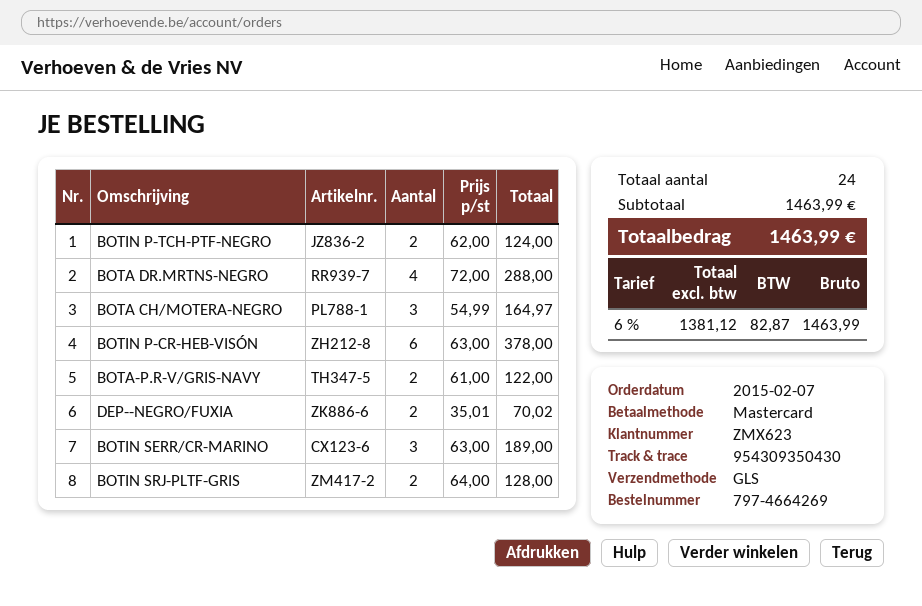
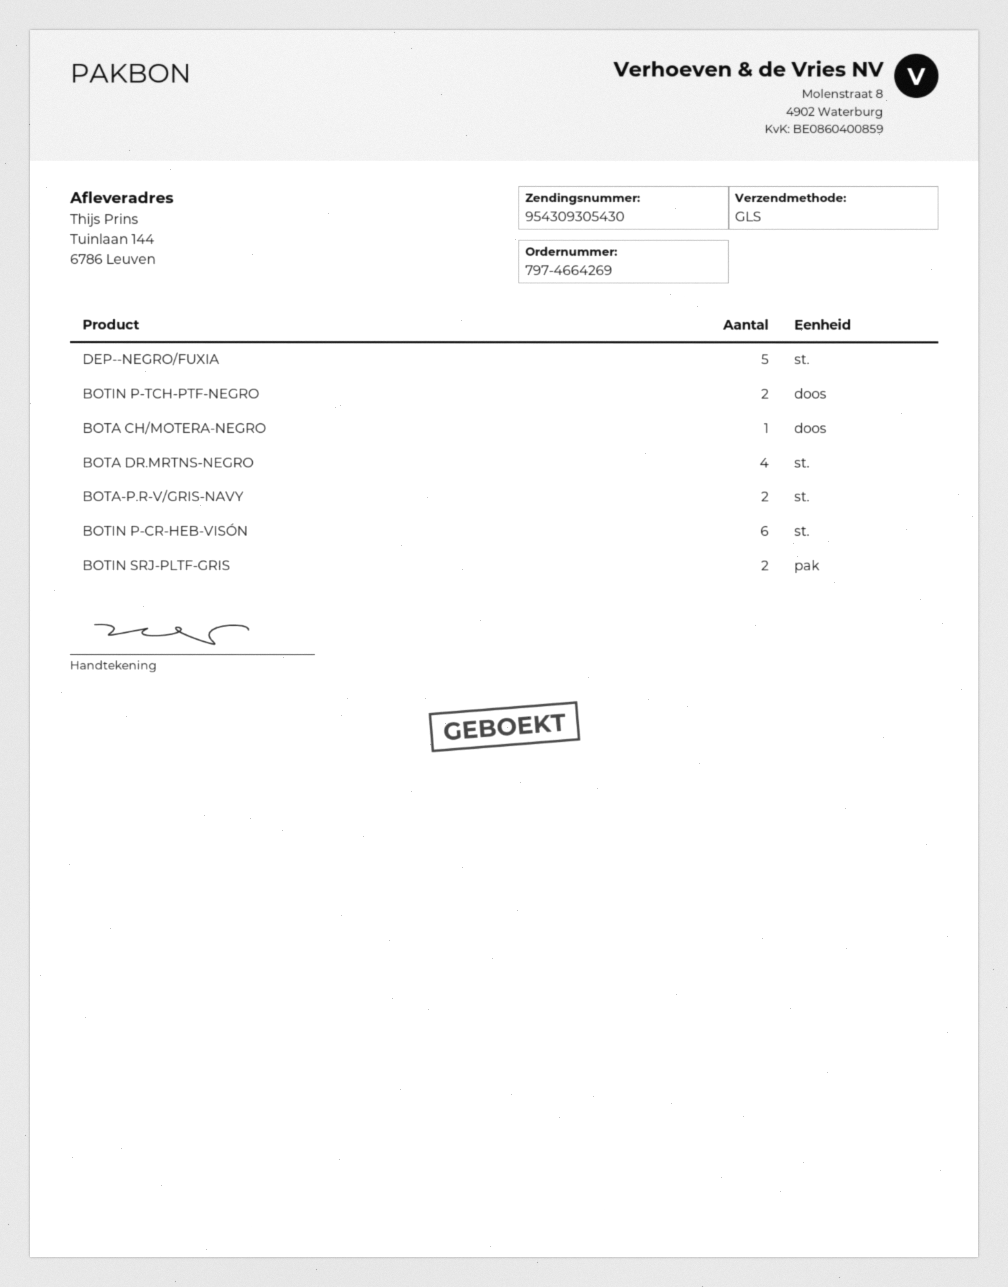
tracking number: 954309350430 -> 954309305430
BOTA CH/MOTERA-NEGRO: 3 -> 1
DEP--NEGRO/FUXIA: 2 -> 5
BOTIN SERR/CR-MARINO: 3 -> none

